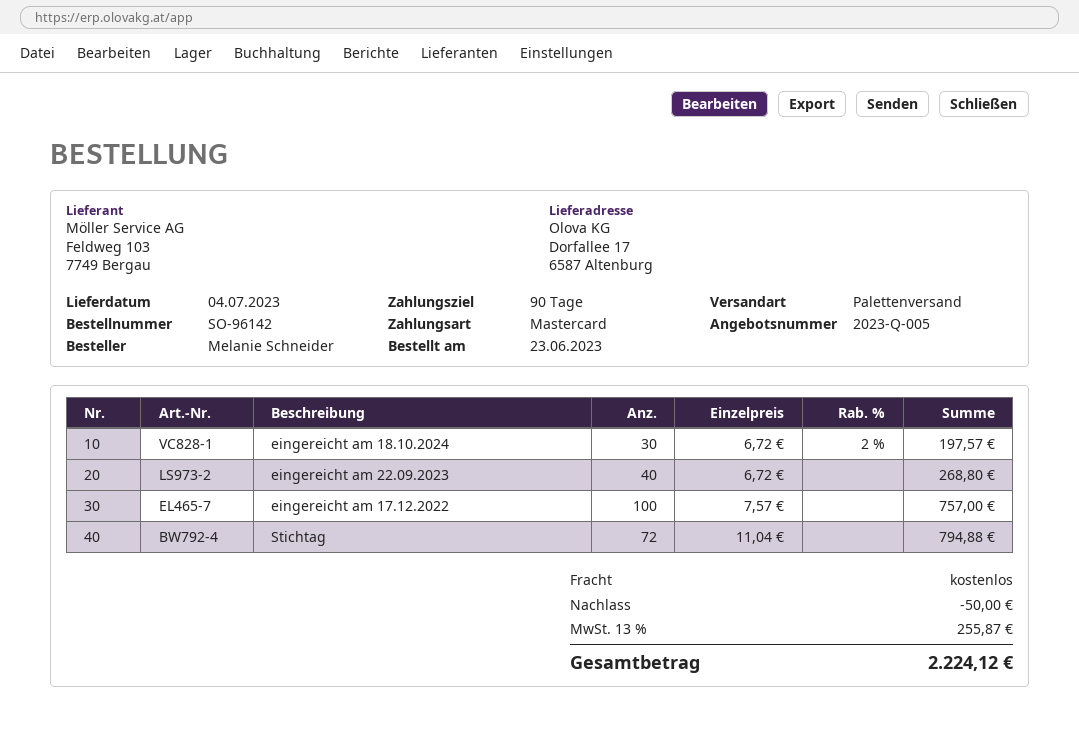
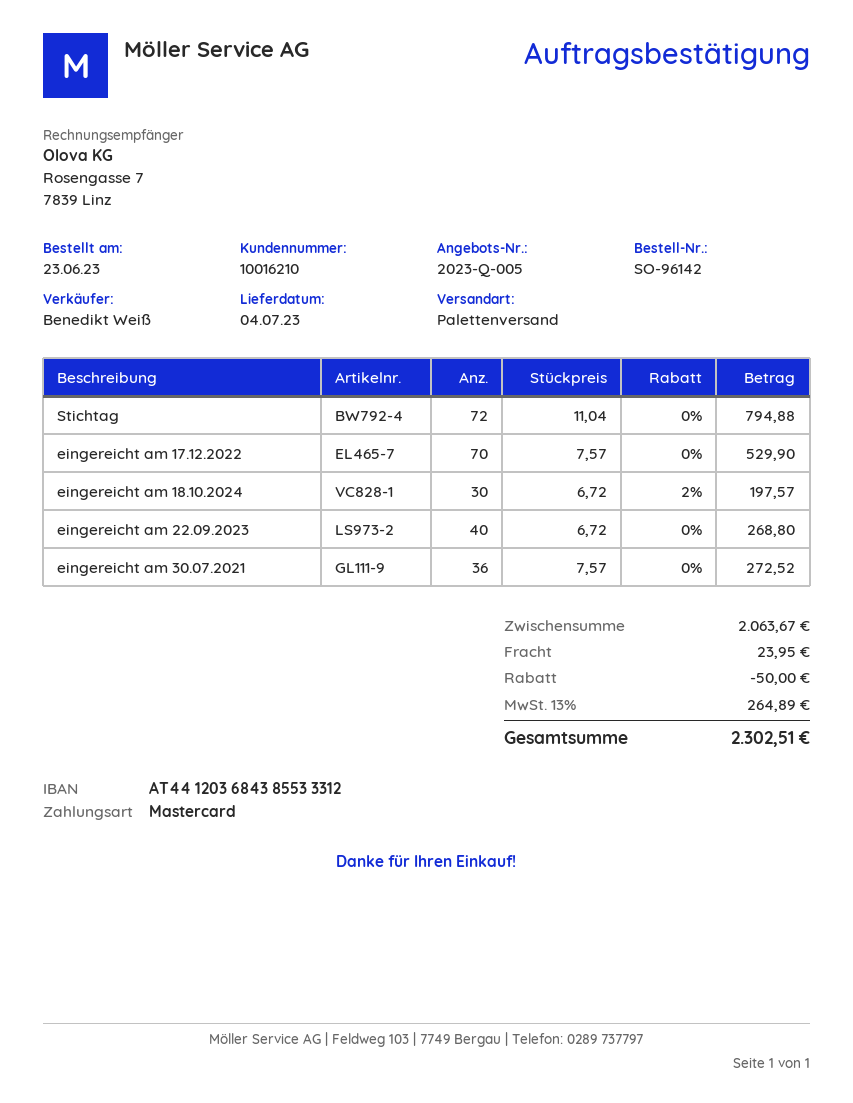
eingereicht am 17.12.2022: 100 x 7.57 = 757.00 -> 70 x 7.57 = 529.90
eingereicht am 30.07.2021: none -> 36 x 7.57 = 272.52
shipping: 0.00 -> 23.95
tax: 13% = 255.87 -> 13% = 264.89
total: 2224.12 -> 2302.51

